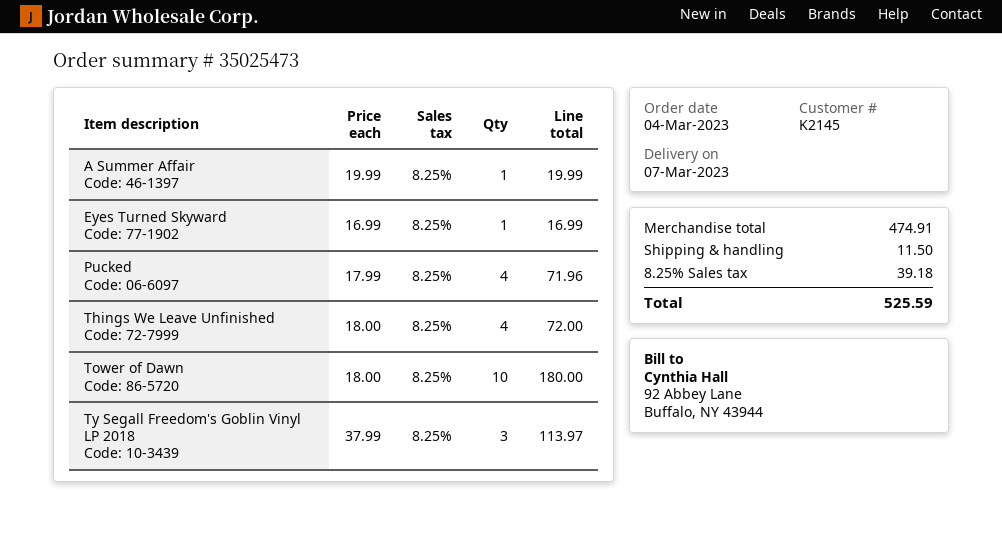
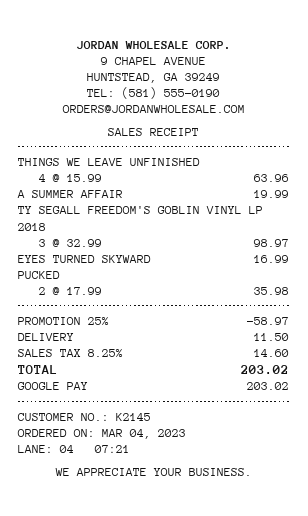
Pucked: 4 x 17.99 = 71.96 -> 2 x 17.99 = 35.98
Things We Leave Unfinished: 4 x 18.00 = 72.00 -> 4 x 15.99 = 63.96
Tower of Dawn: 10 x 18.00 = 180.00 -> none
Ty Segall Freedom's Goblin Vinyl LP 2018: 3 x 37.99 = 113.97 -> 3 x 32.99 = 98.97
discount: none -> 25% = 58.97
tax: 8.25% = 39.18 -> 8.25% = 14.60
total: 525.59 -> 203.02

